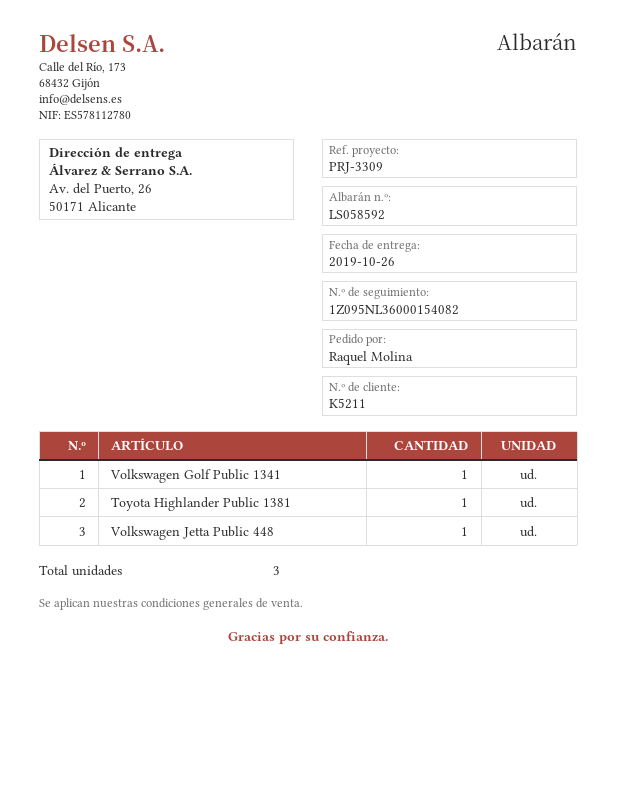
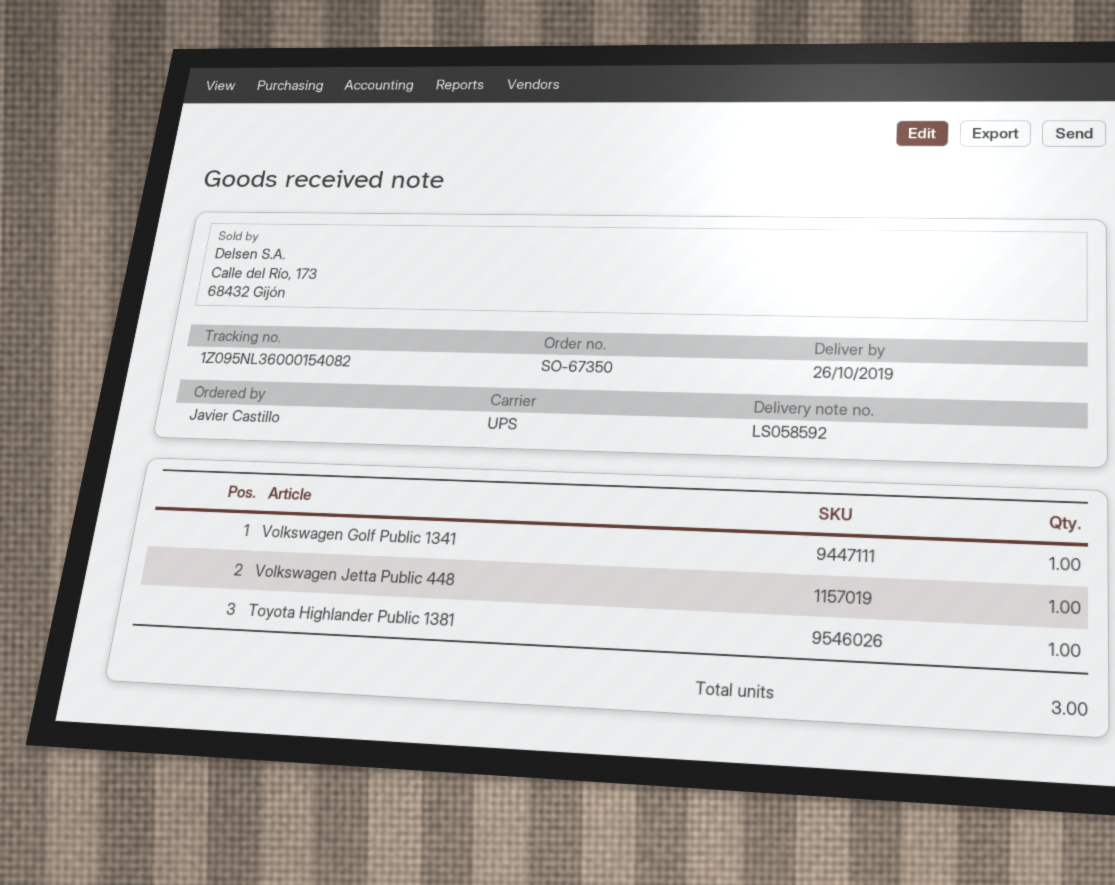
ordered by: Raquel Molina -> Javier Castillo

